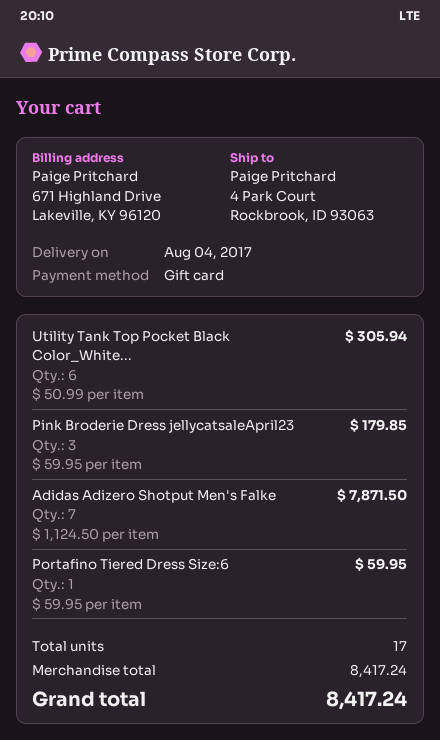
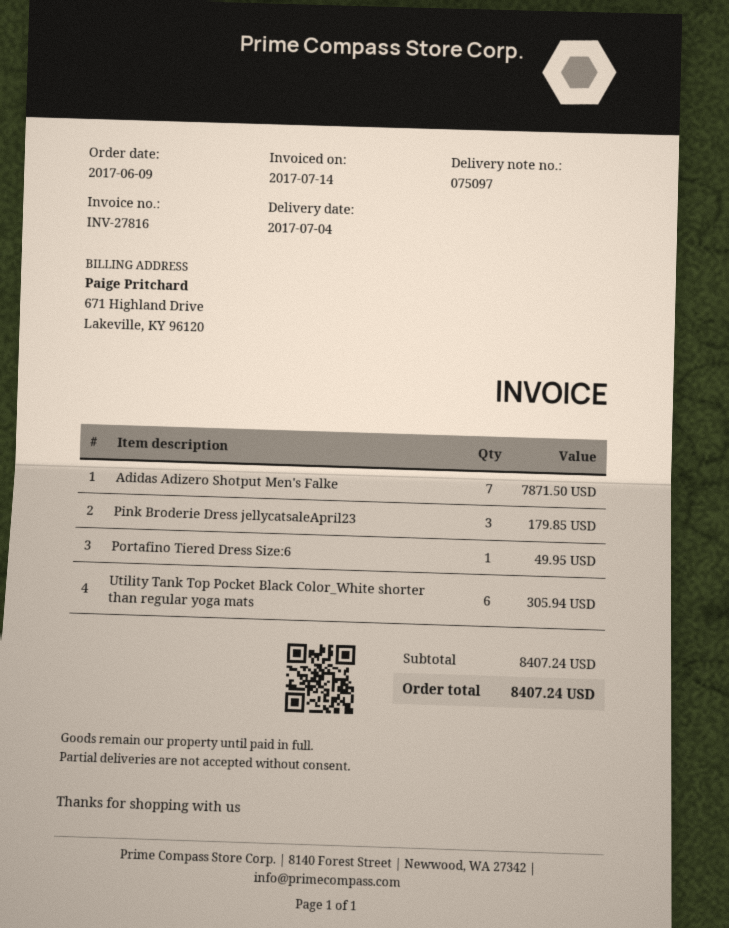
delivery date: 2017-08-04 -> 2017-07-04
Portafino Tiered Dress Size:6: 1 for 59.95 -> 1 for 49.95
subtotal: 8417.24 -> 8407.24
total: 8417.24 -> 8407.24

